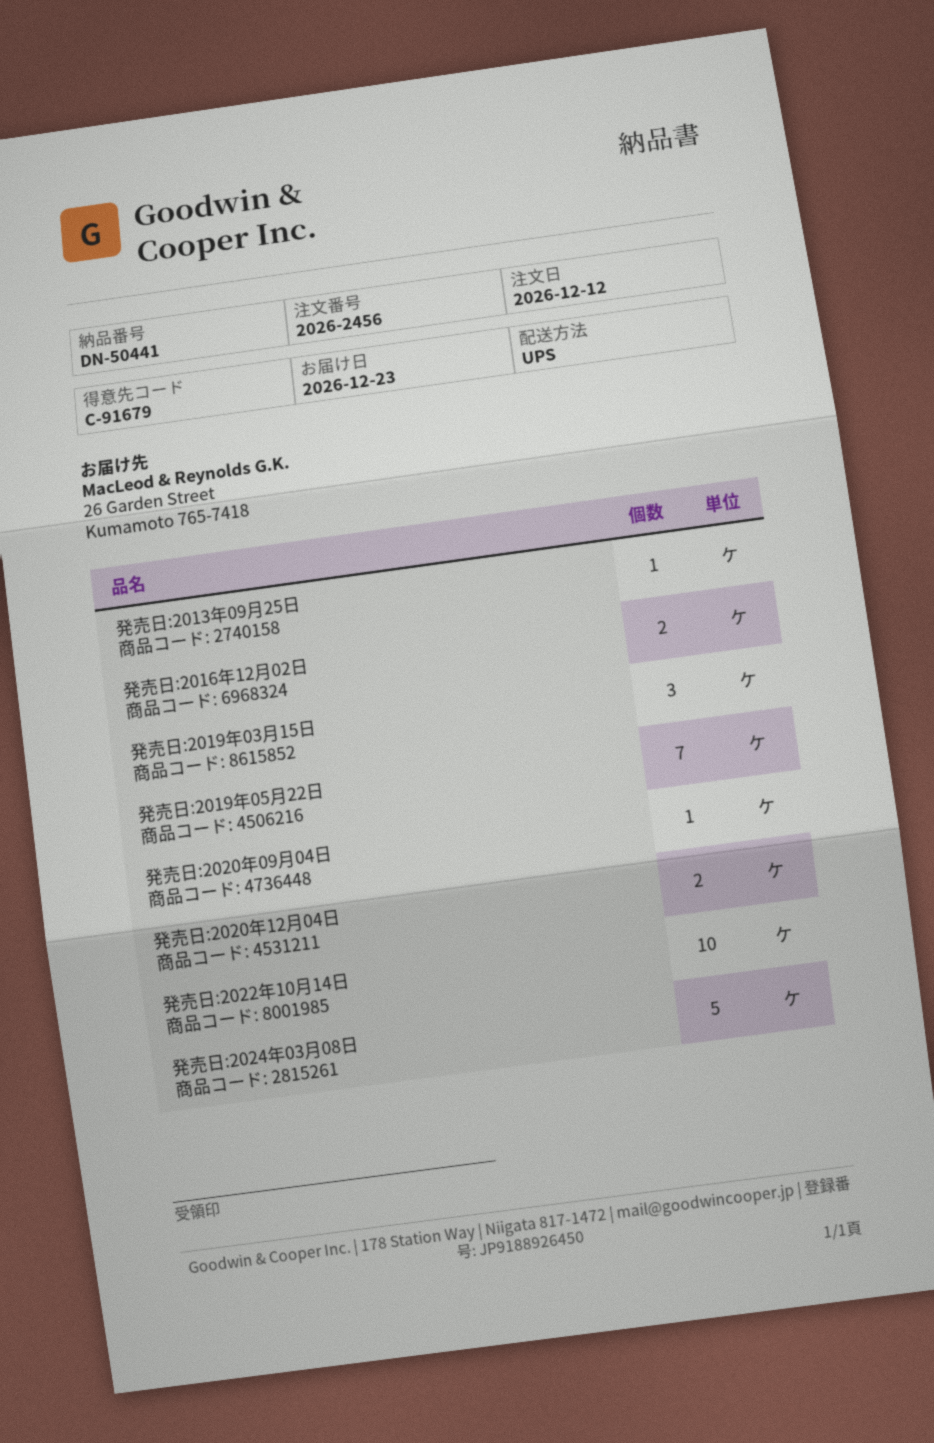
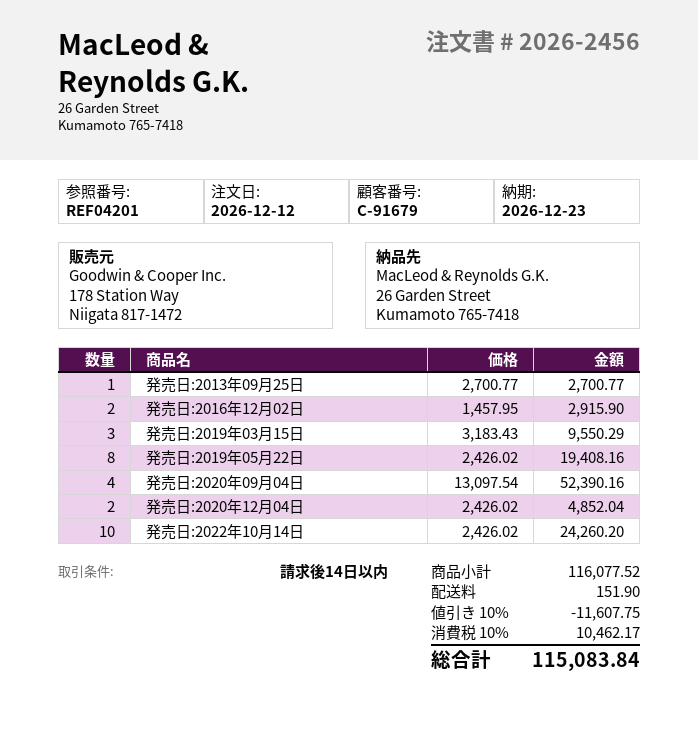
発売日:2019年05月22日: 7 -> 8
発売日:2020年09月04日: 1 -> 4
発売日:2024年03月08日: 5 -> none

